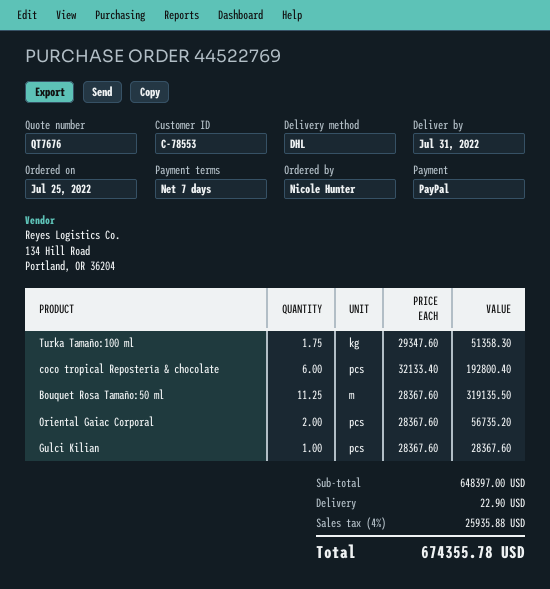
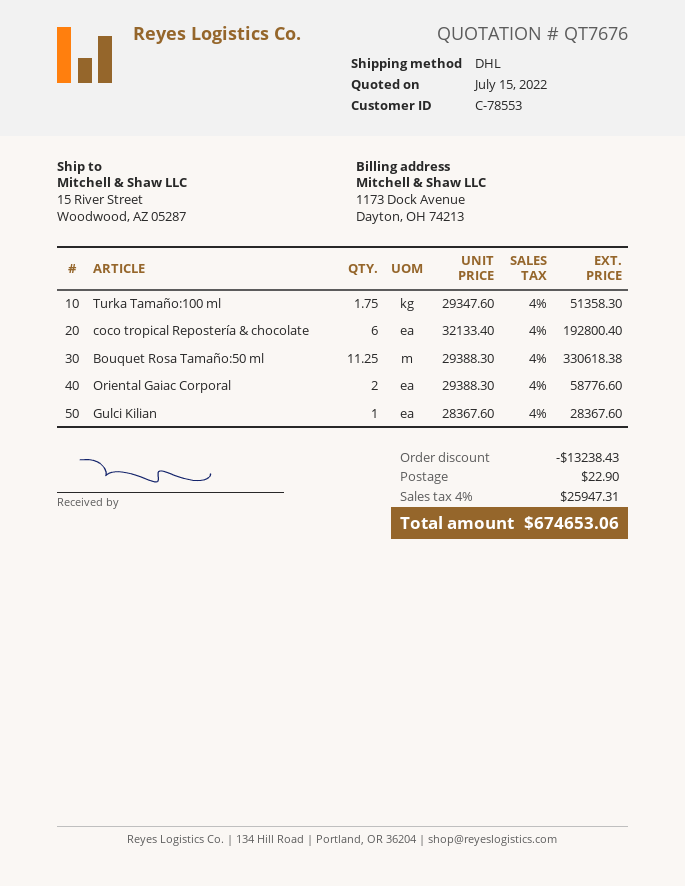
Bouquet Rosa Tamaño:50 ml: 11.25 x 28367.60 = 319135.50 -> 11.25 x 29388.30 = 330618.38
Oriental Gaiac Corporal: 2 x 28367.60 = 56735.20 -> 2 x 29388.30 = 58776.60
discount: none -> 13238.43
tax: 4% = 25935.88 -> 4% = 25947.31
total: 674355.78 -> 674653.06

